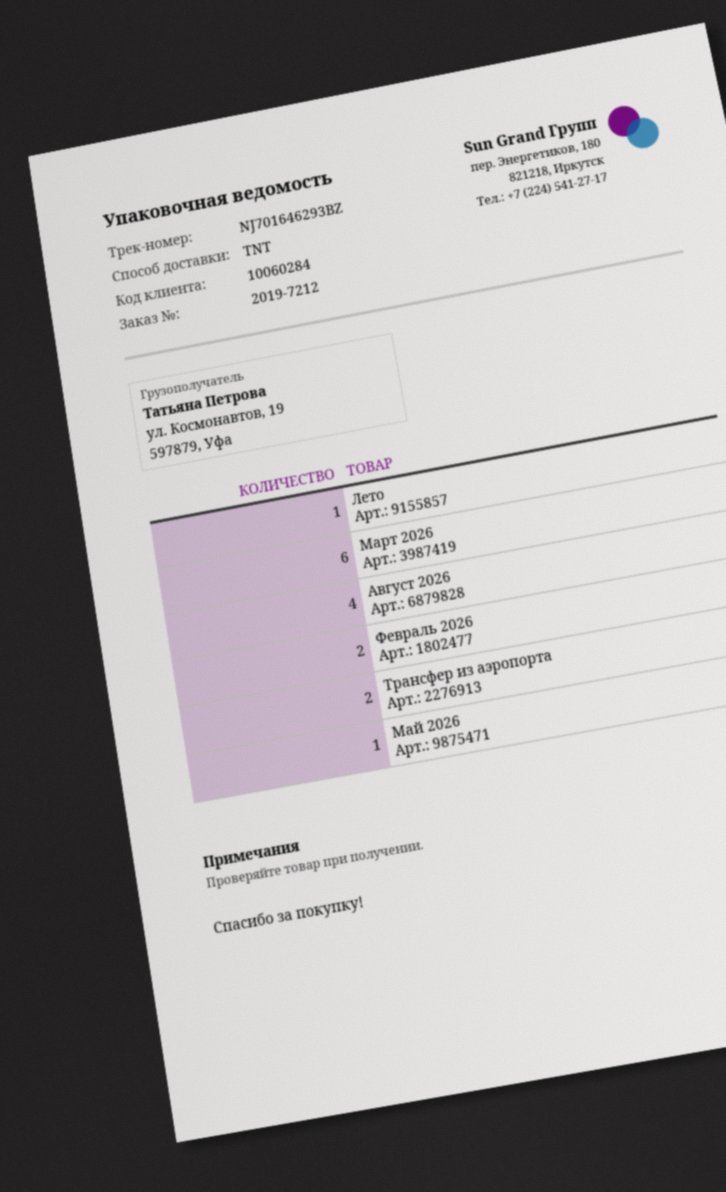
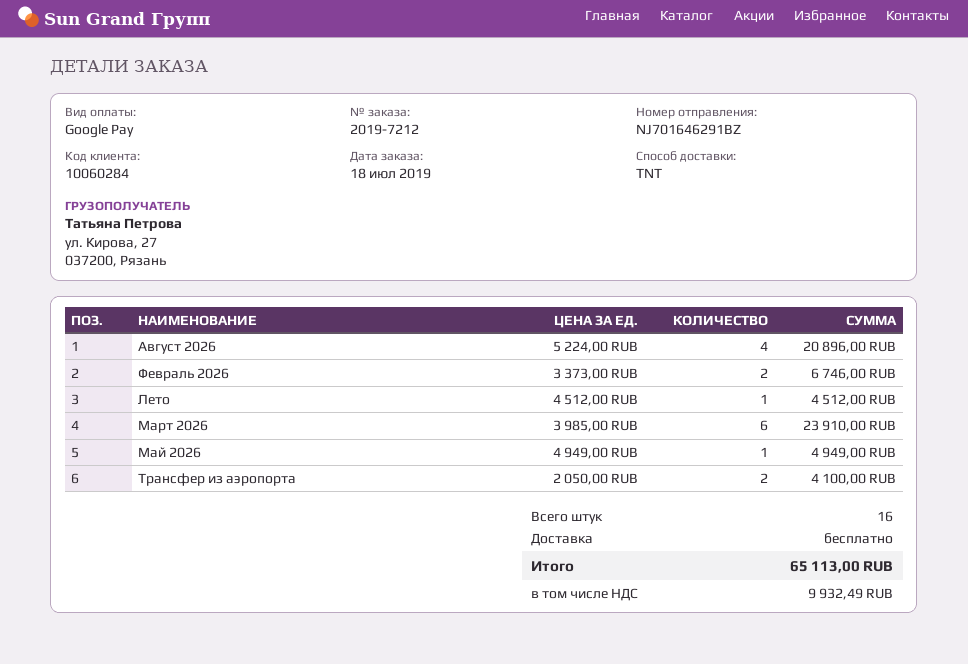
tracking number: NJ701646293BZ -> NJ701646291BZ
ship to: ул. Космонавтов, 19, 597879, Уфа -> ул. Кирова, 27, 037200, Рязань

